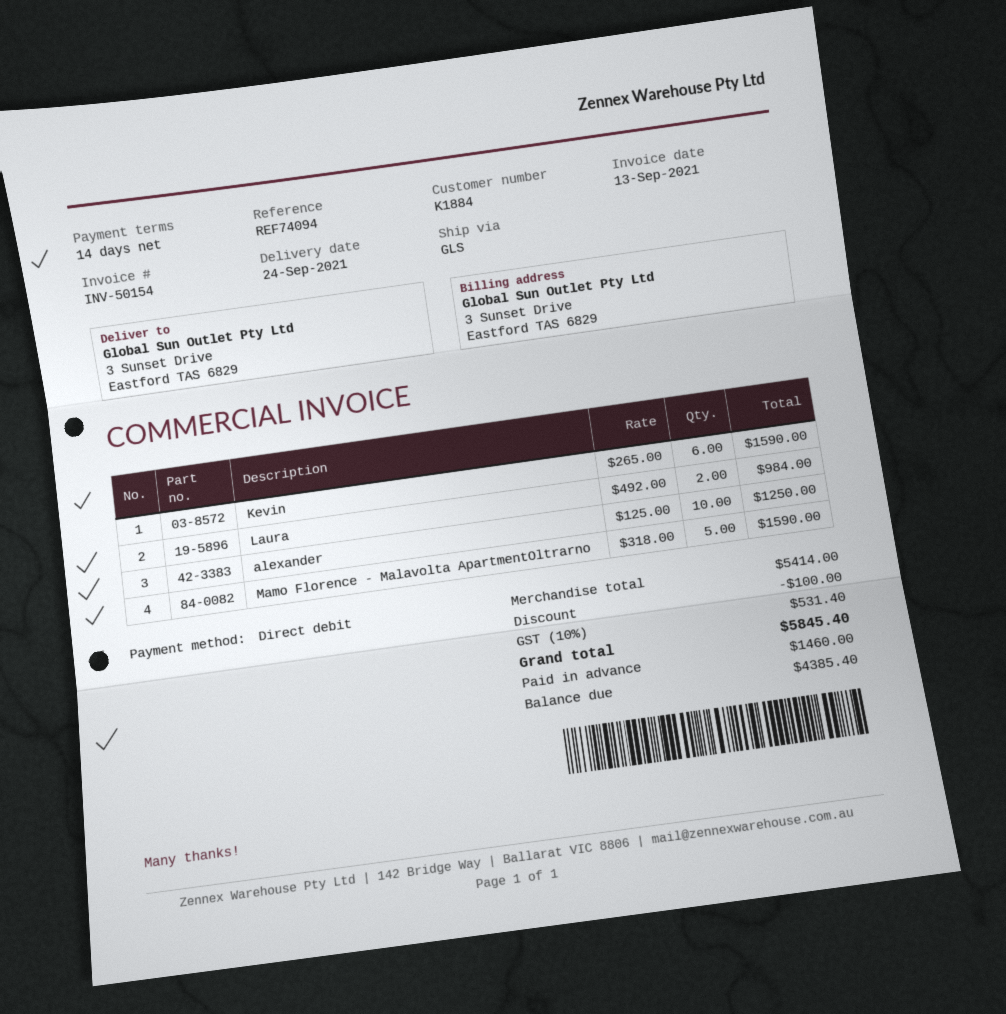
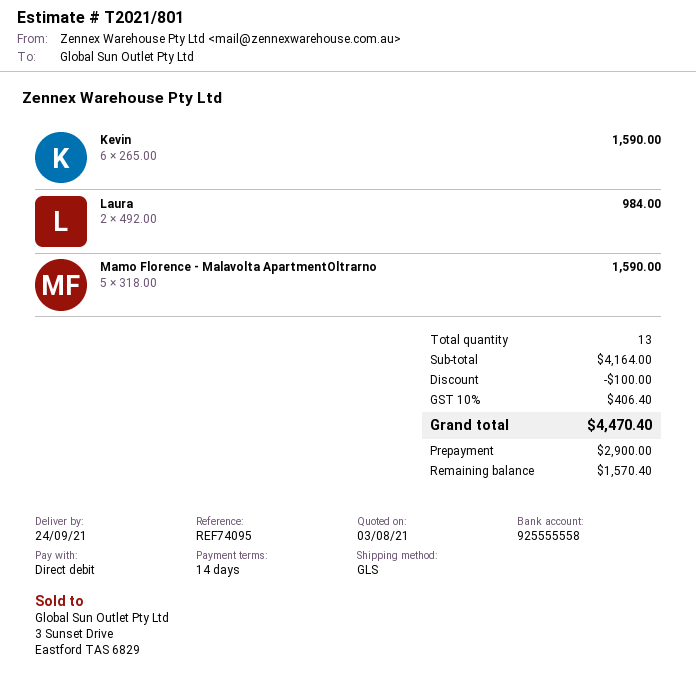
reference: REF74094 -> REF74095
alexander: 10 x 125.00 = 1250.00 -> none
subtotal: 5414.00 -> 4164.00
tax: 10% = 531.40 -> 10% = 406.40
total: 5845.40 -> 4470.40
deposit: 1460.00 -> 2900.00
balance: 4385.40 -> 1570.40

